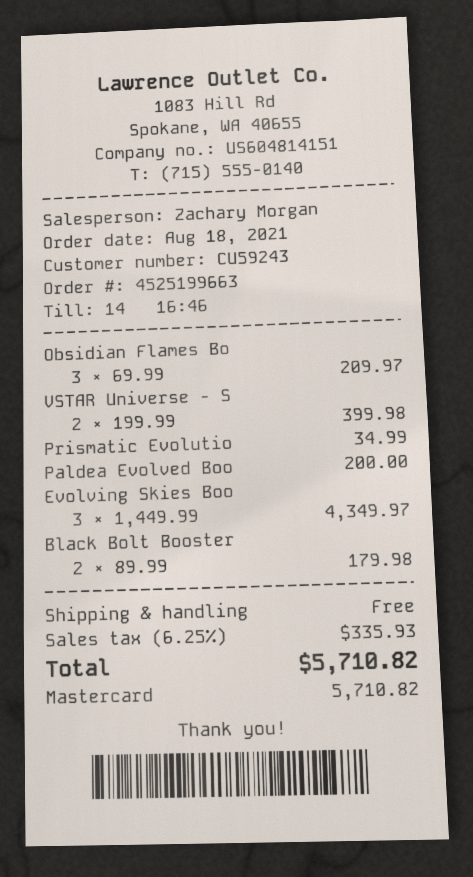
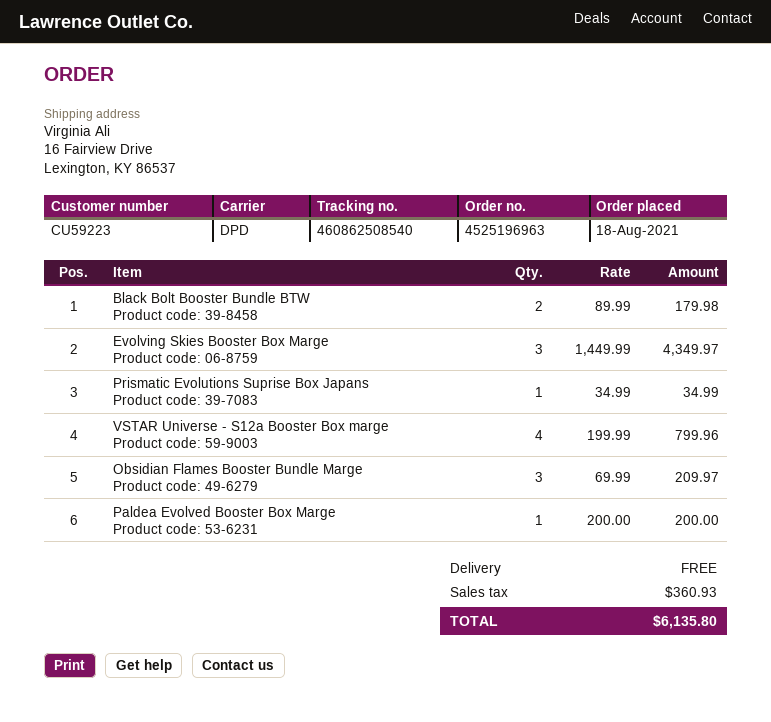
order number: 4525199663 -> 4525196963
customer number: CU59243 -> CU59223
VSTAR Universe - S: 2 x 199.99 = 399.98 -> 4 x 199.99 = 799.96
tax: 335.93 -> 360.93
total: 5710.82 -> 6135.80

